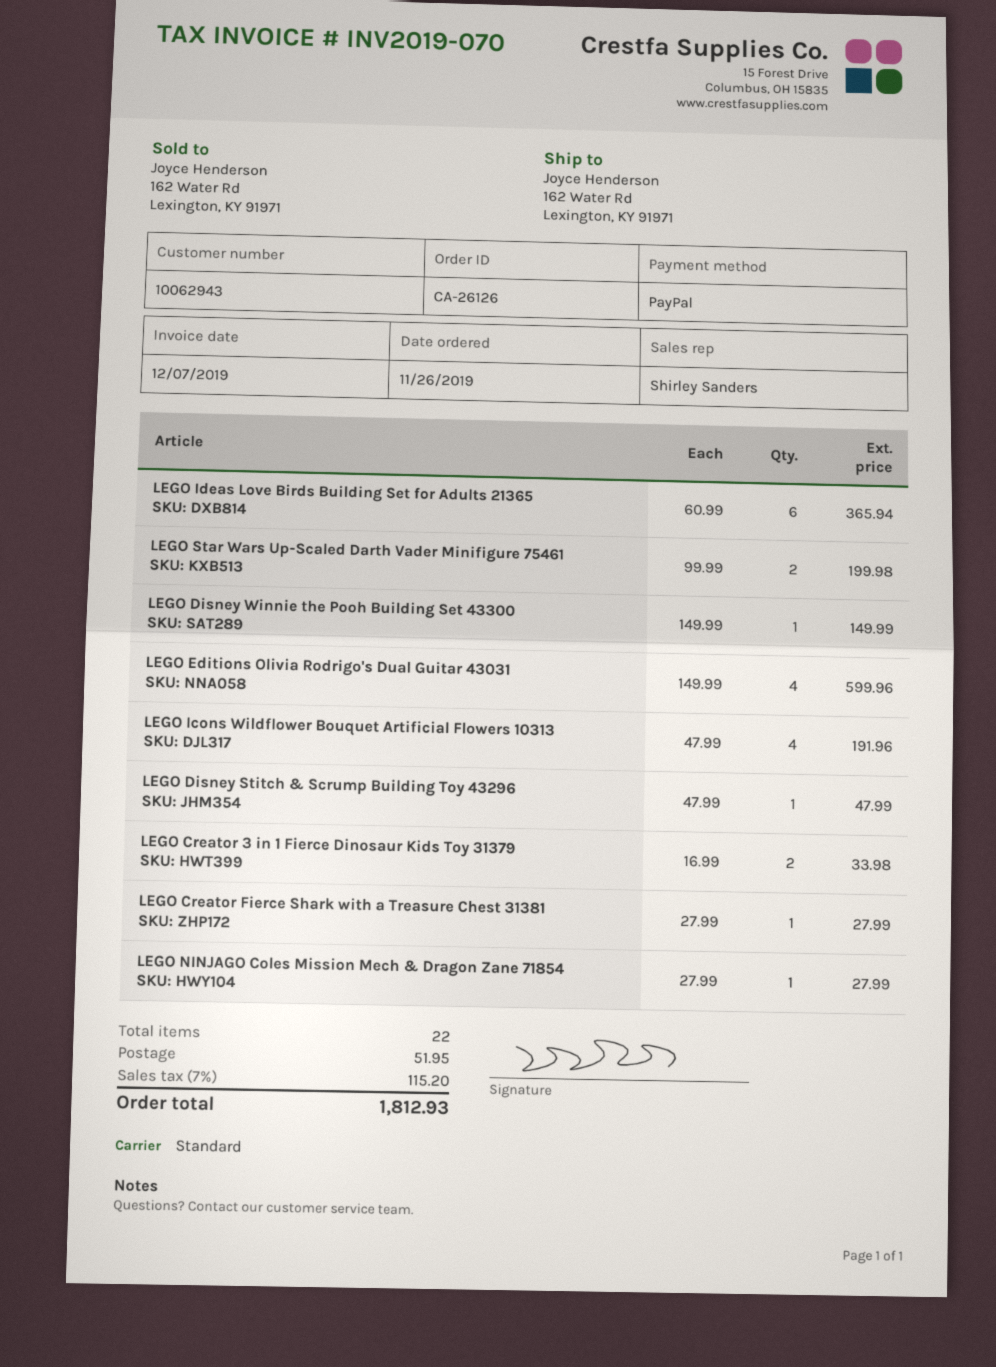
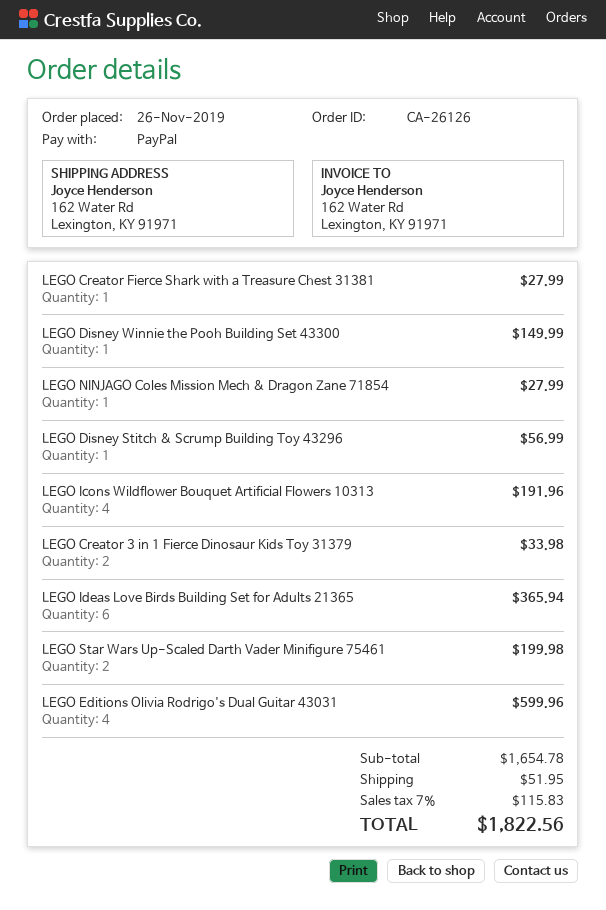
LEGO Disney Stitch & Scrump Building Toy 43296: 1 for 47.99 -> 1 for 56.99
tax: 7% = 115.20 -> 7% = 115.83
total: 1812.93 -> 1822.56

